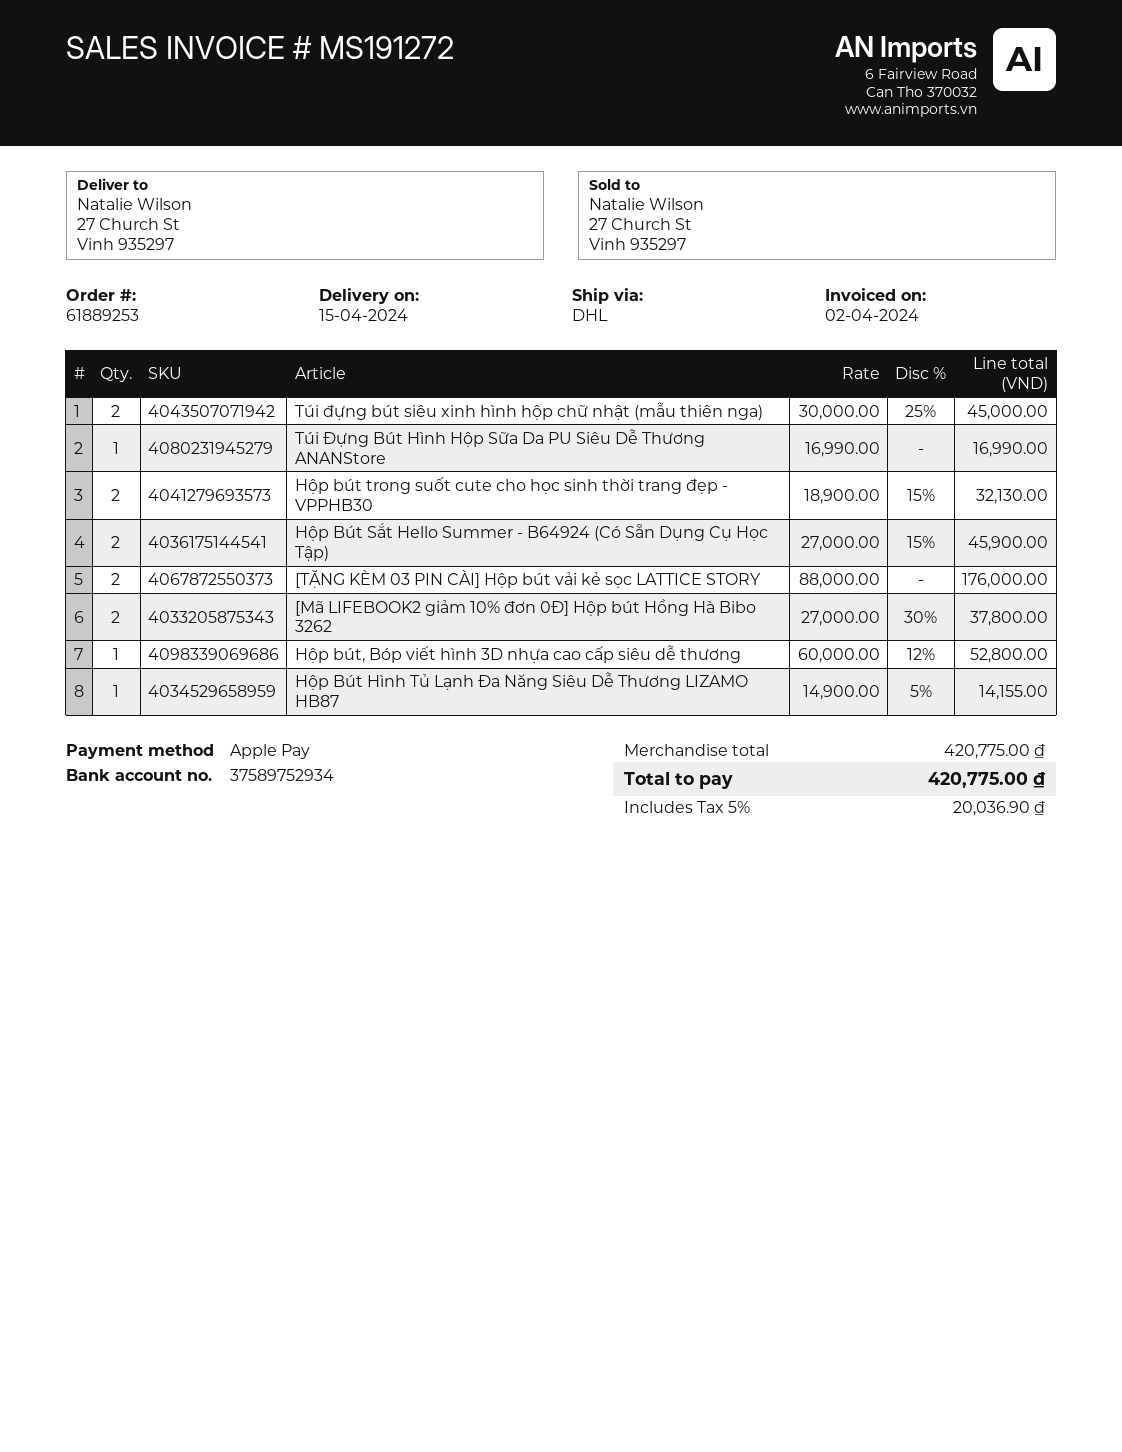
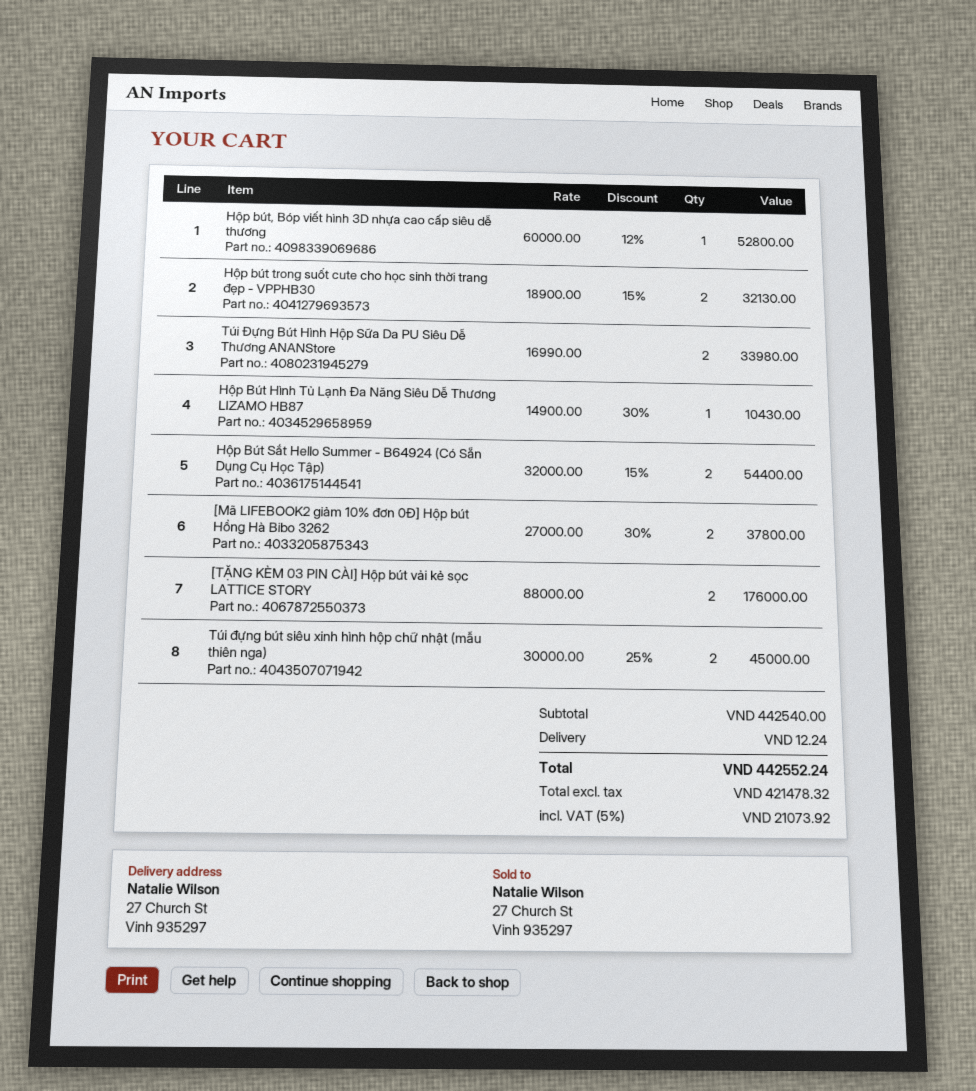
Túi Đựng Bút Hình Hộp Sữa Da PU Siêu Dễ Thương ANANStore: 1 x 16990.00 = 16990.00 -> 2 x 16990.00 = 33980.00
Hộp Bút Sắt Hello Summer - B64924 (Có Sẵn Dụng Cụ Học Tập): 2 x 27000.00 - 15% = 45900.00 -> 2 x 32000.00 - 15% = 54400.00
Hộp Bút Hình Tủ Lạnh Đa Năng Siêu Dễ Thương LIZAMO HB87: 1 x 14900.00 - 5% = 14155.00 -> 1 x 14900.00 - 30% = 10430.00
subtotal: 420775.00 -> 442540.00
shipping: none -> 12.24
tax: 5% = 20036.90 -> 5% = 21073.92
total: 420775.00 -> 442552.24

